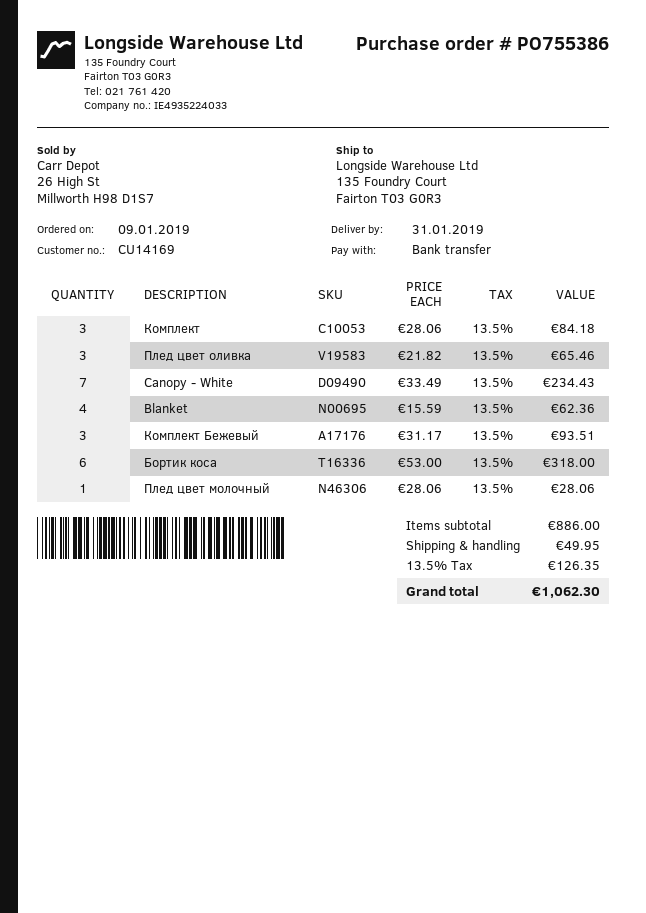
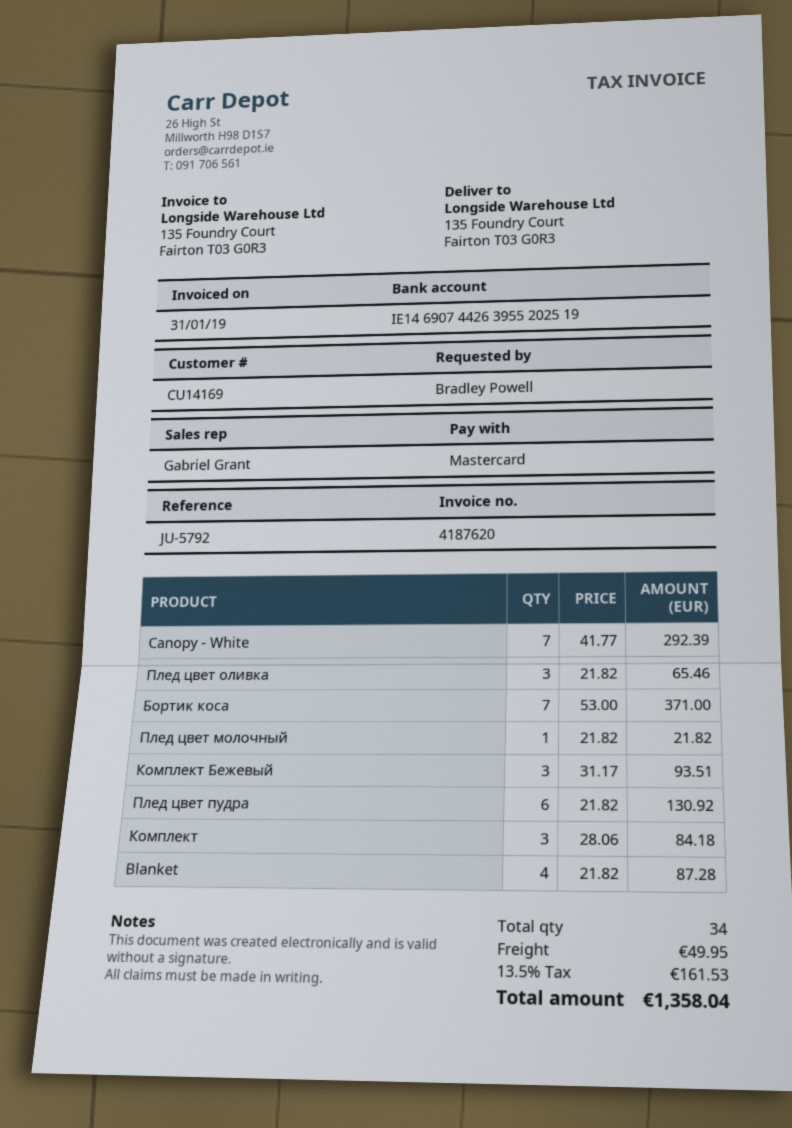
payment method: bank transfer -> Mastercard
Canopy - White: 7 x 33.49 = 234.43 -> 7 x 41.77 = 292.39
Blanket: 4 x 15.59 = 62.36 -> 4 x 21.82 = 87.28
Бортик коса: 6 x 53.00 = 318.00 -> 7 x 53.00 = 371.00
Плед цвет молочный: 1 x 28.06 = 28.06 -> 1 x 21.82 = 21.82
Плед цвет пудра: none -> 6 x 21.82 = 130.92
tax: 13.5% = 126.35 -> 13.5% = 161.53
total: 1062.30 -> 1358.04

